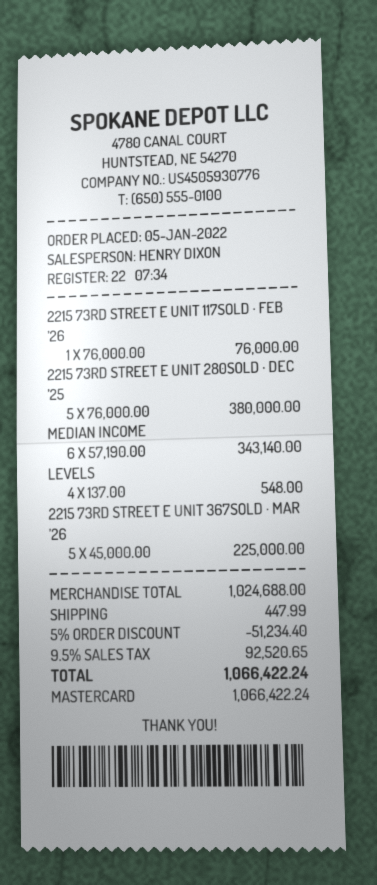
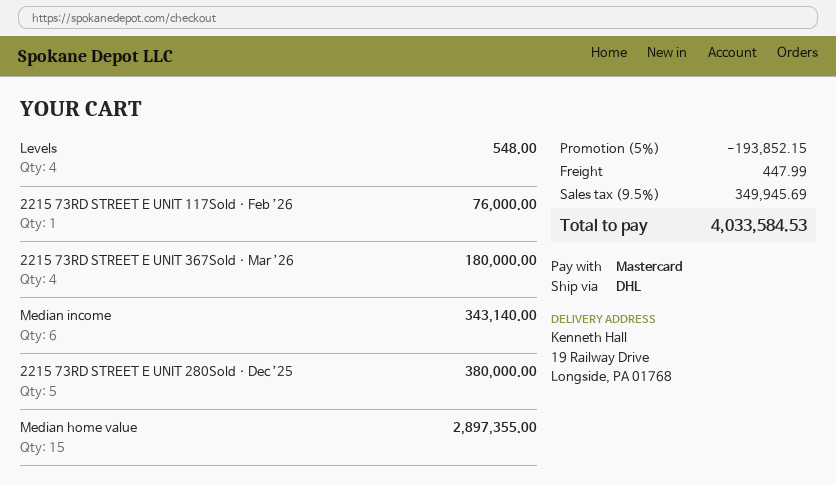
2215 73RD STREET E UNIT 367SOLD · MAR ’26: 5 for 225000.00 -> 4 for 180000.00
Median home value: none -> 15 for 2897355.00
discount: 5% = 51234.40 -> 5% = 193852.15
tax: 9.5% = 92520.65 -> 9.5% = 349945.69
total: 1066422.24 -> 4033584.53

